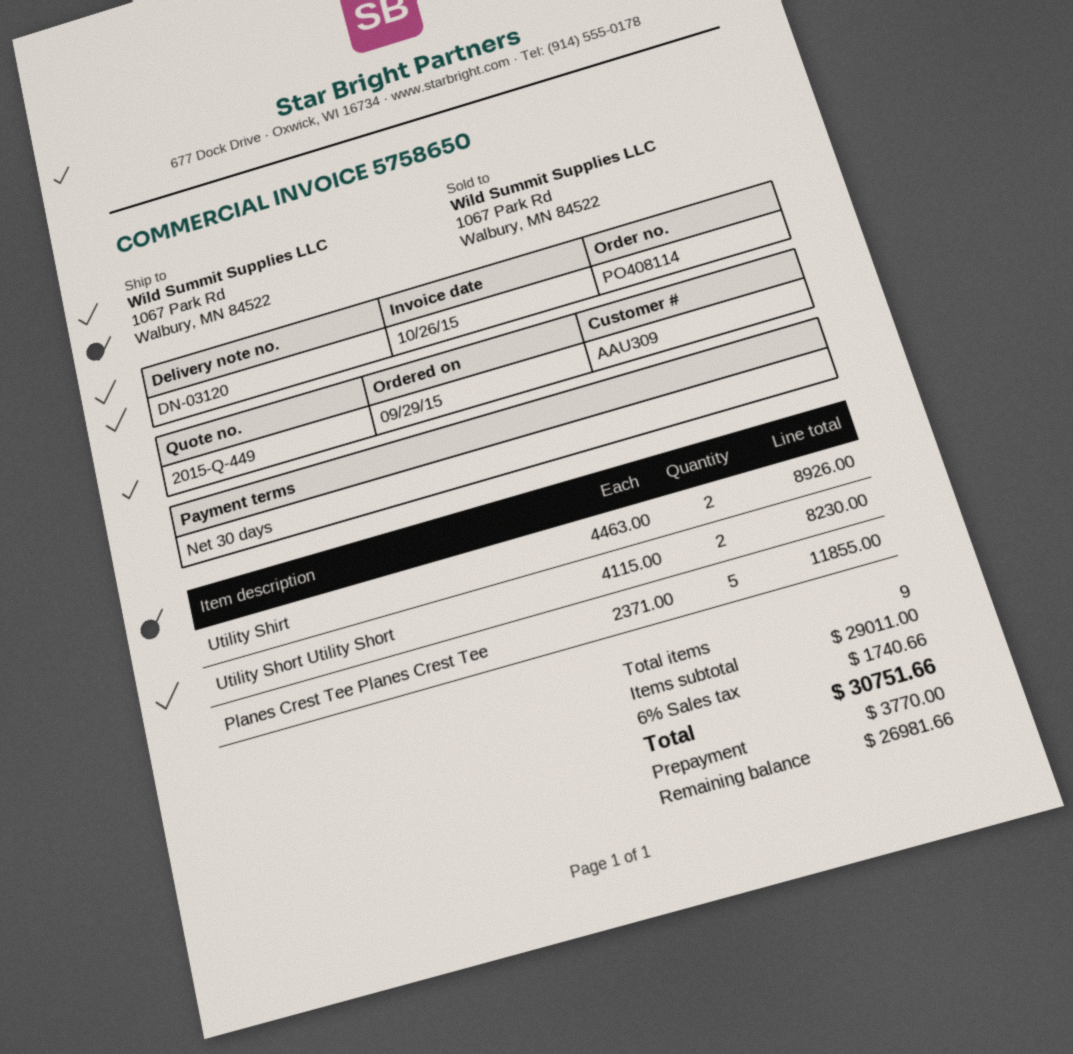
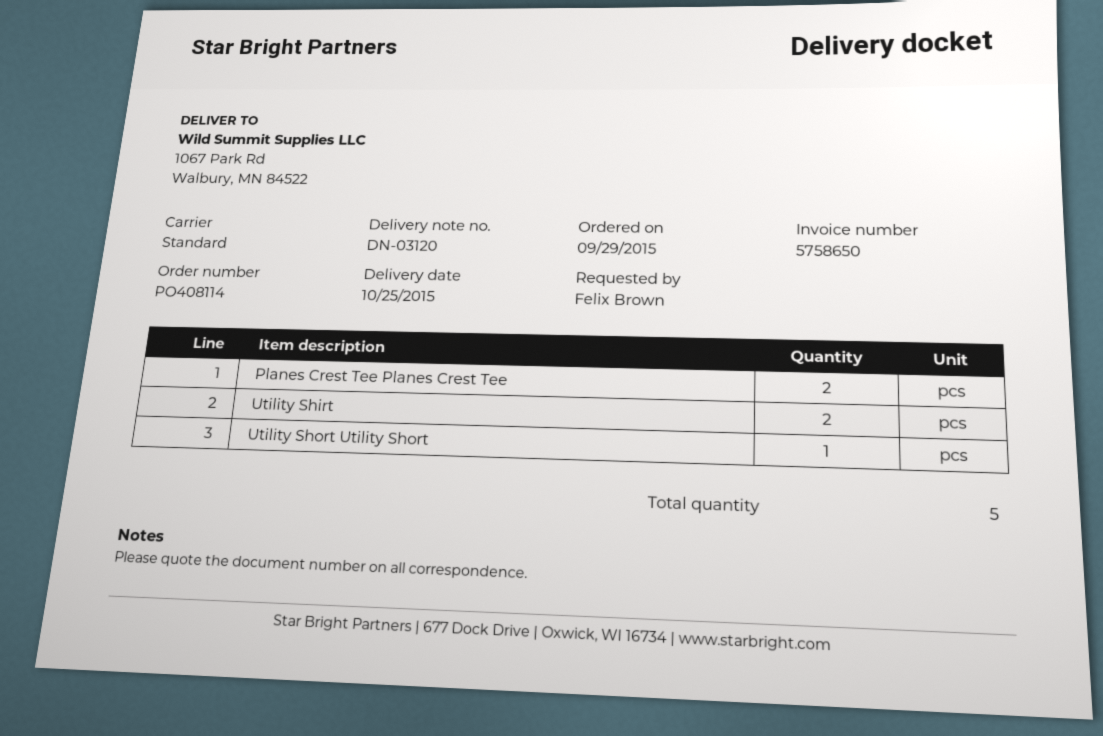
Utility Short Utility Short: 2 -> 1
Planes Crest Tee Planes Crest Tee: 5 -> 2
total quantity: 9 -> 5

